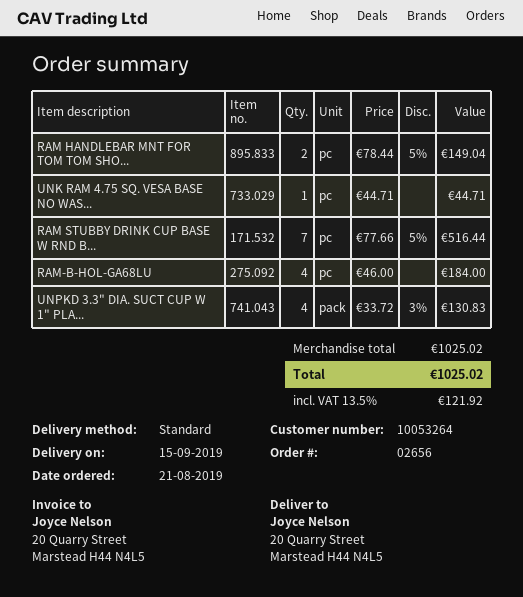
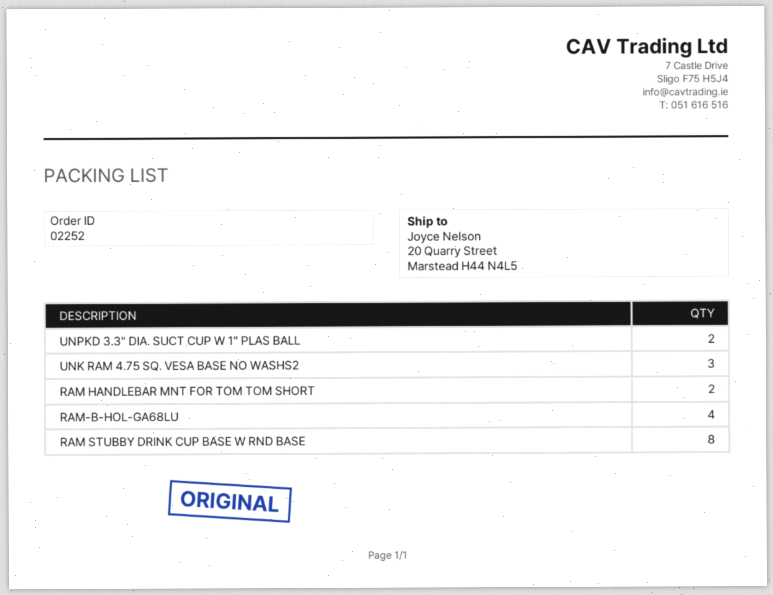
order number: 02656 -> 02252
UNK RAM 4.75 SQ. VESA BASE NO WAS...: 1 -> 3
RAM STUBBY DRINK CUP BASE W RND B...: 7 -> 8
UNPKD 3.3" DIA. SUCT CUP W 1" PLA...: 4 -> 2

